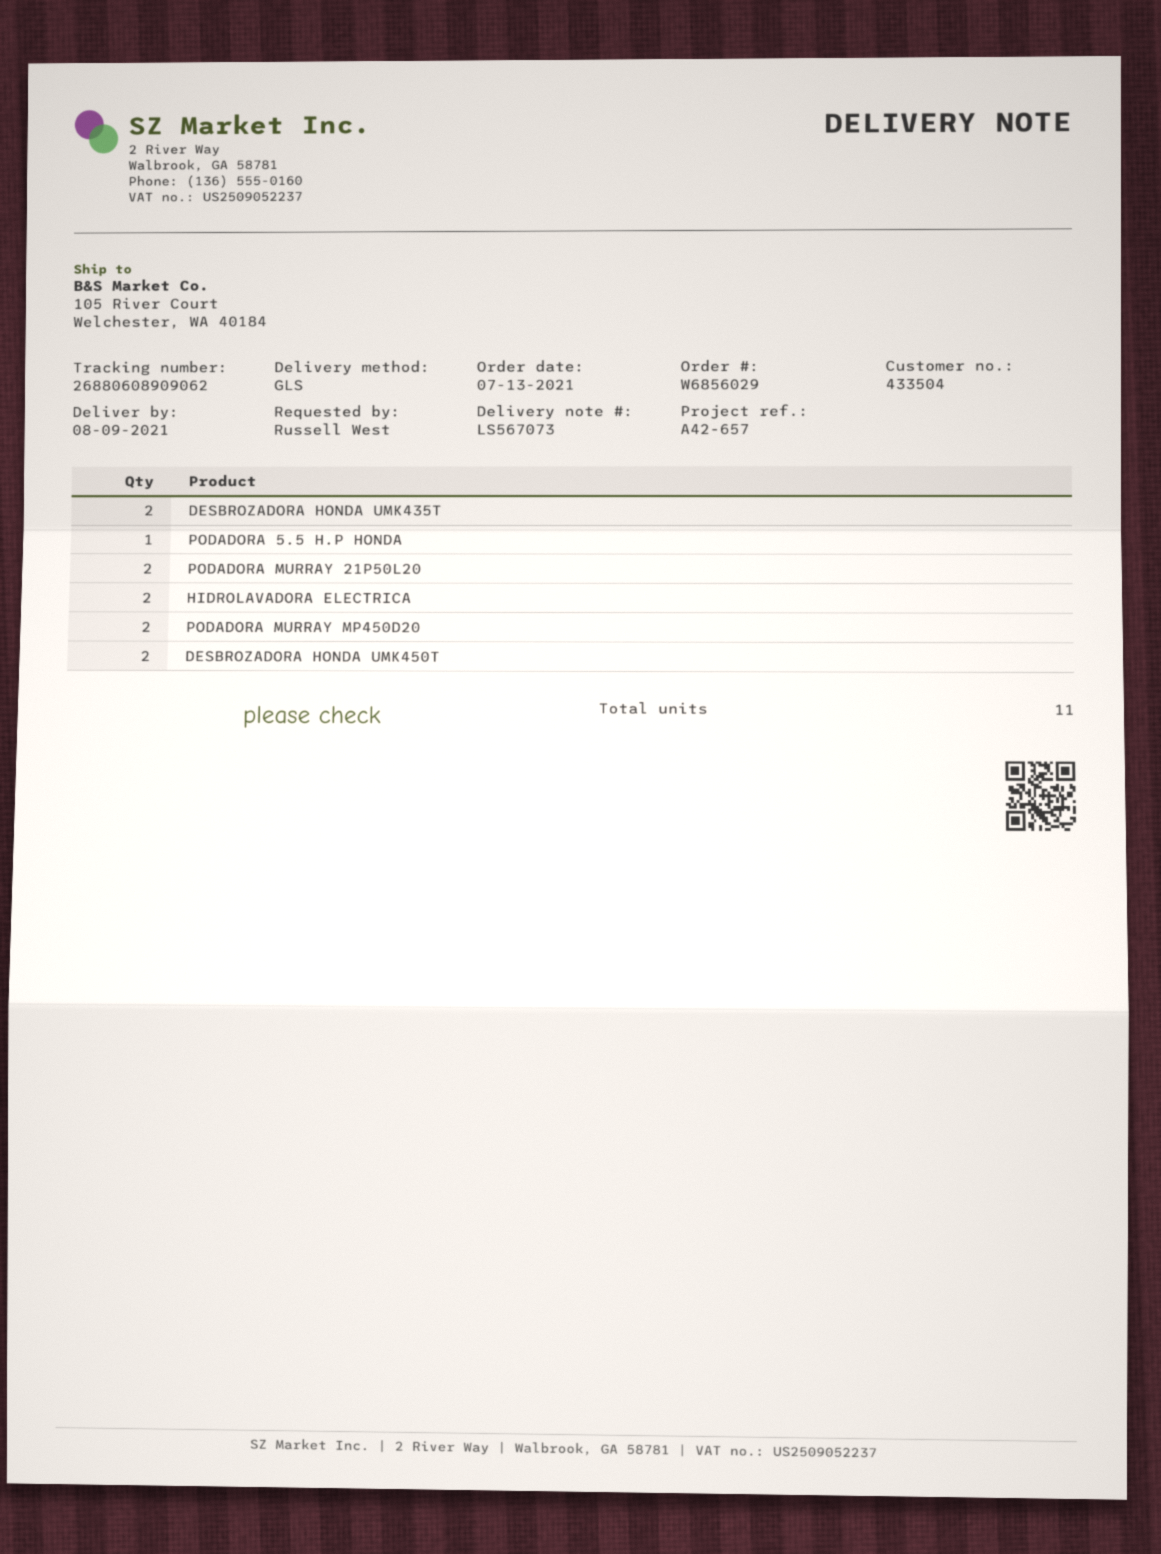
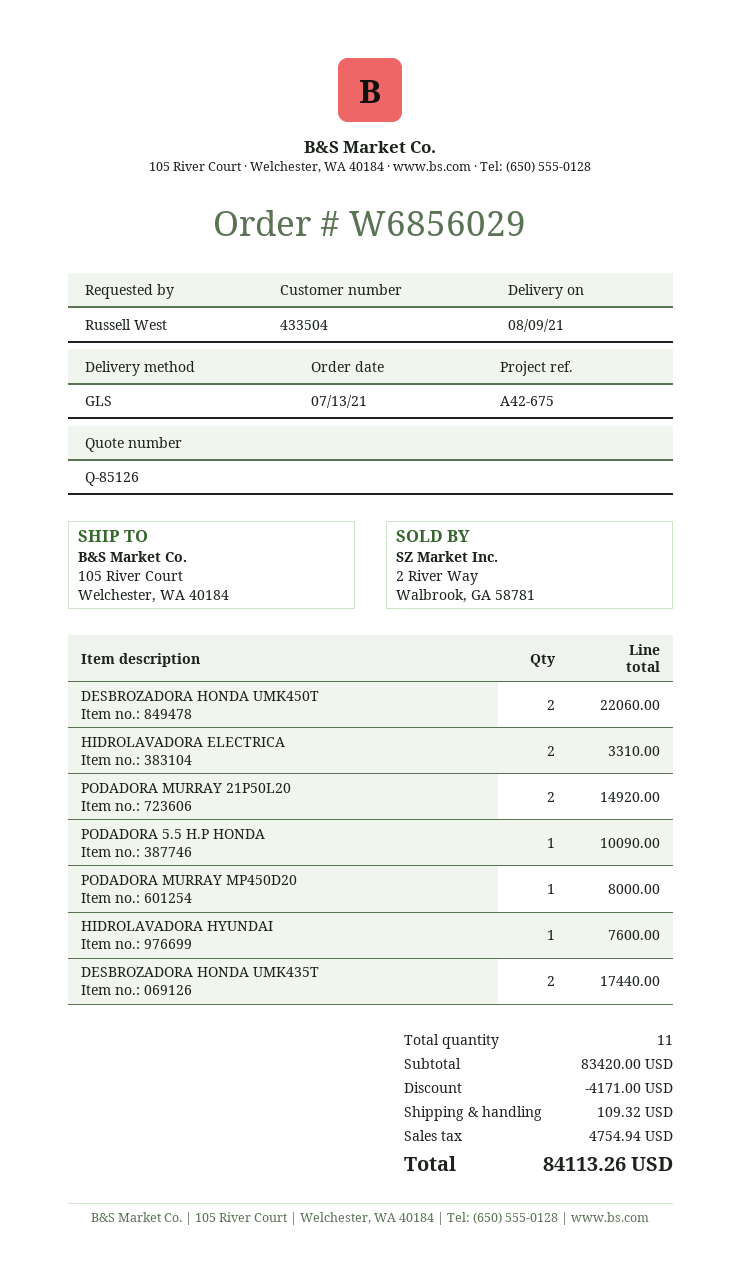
reference: A42-657 -> A42-675
PODADORA MURRAY MP450D20: 2 -> 1
HIDROLAVADORA HYUNDAI: none -> 1

